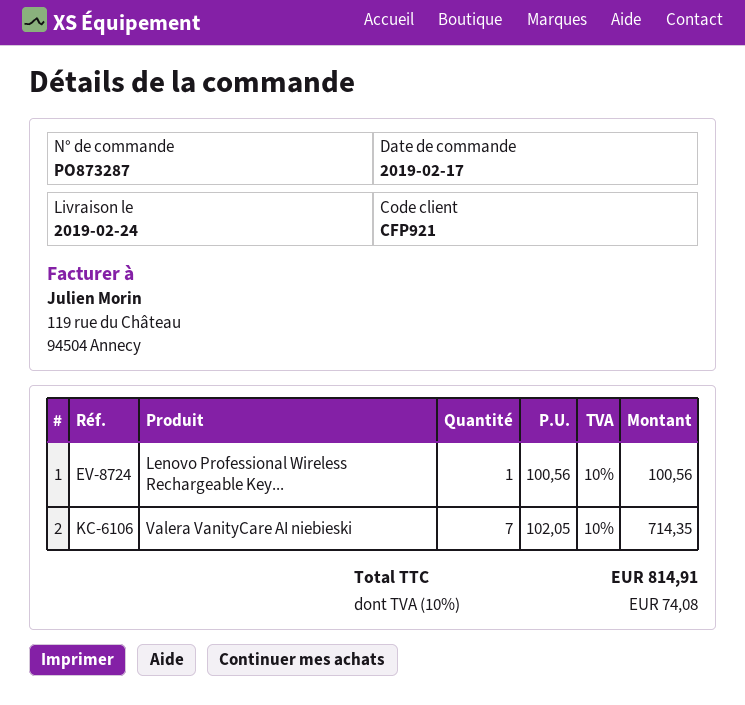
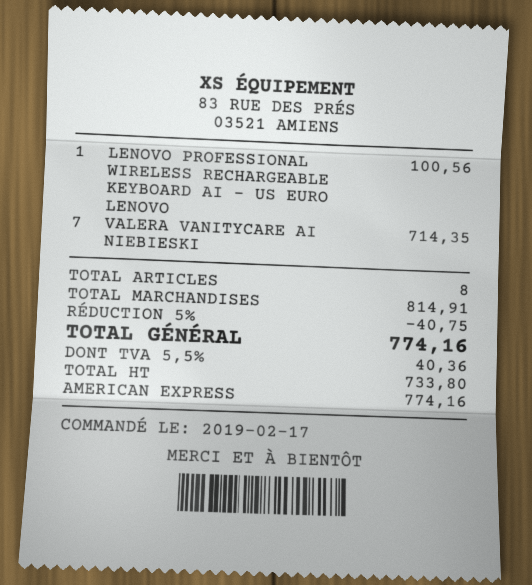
discount: none -> 5% = 40.75
tax: 10% = 74.08 -> 5.5% = 40.36
total: 814.91 -> 774.16

